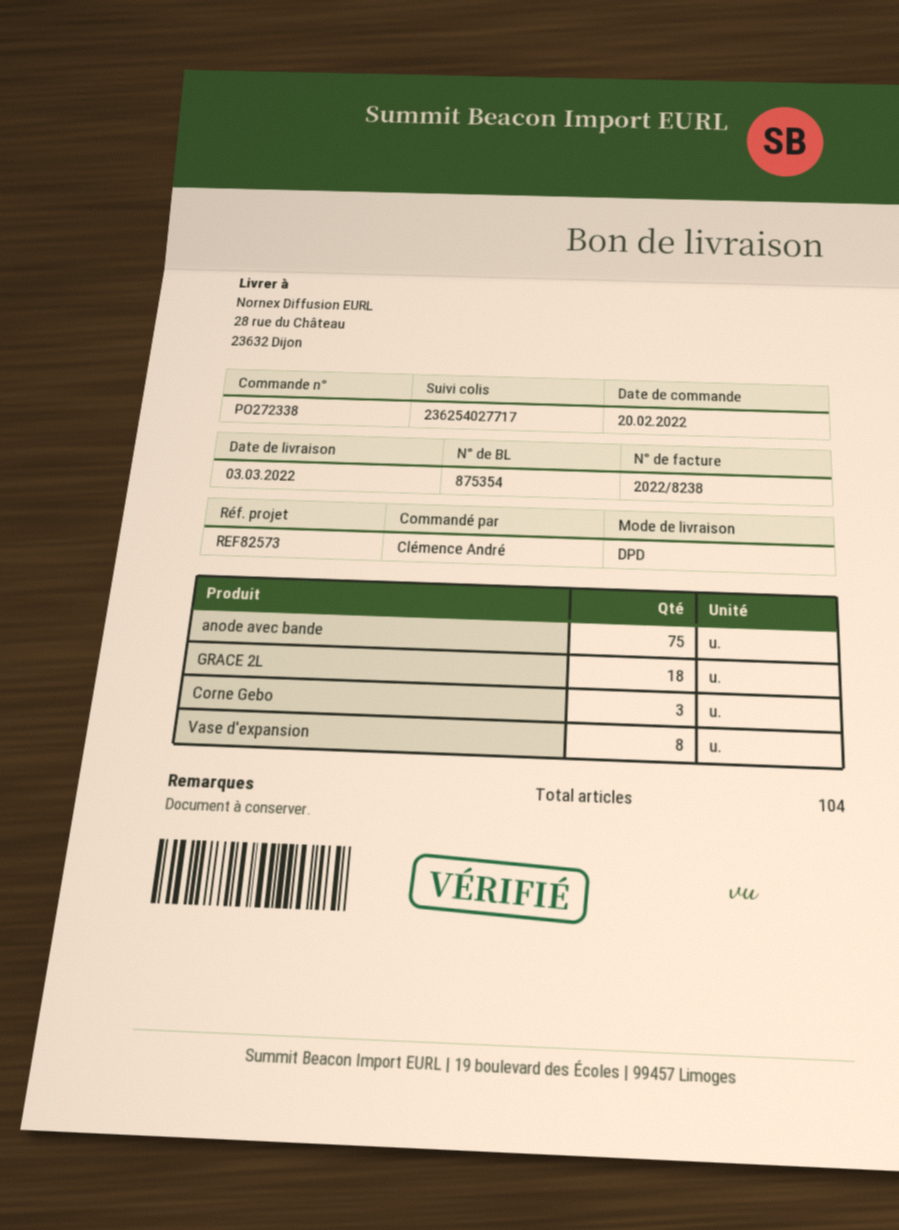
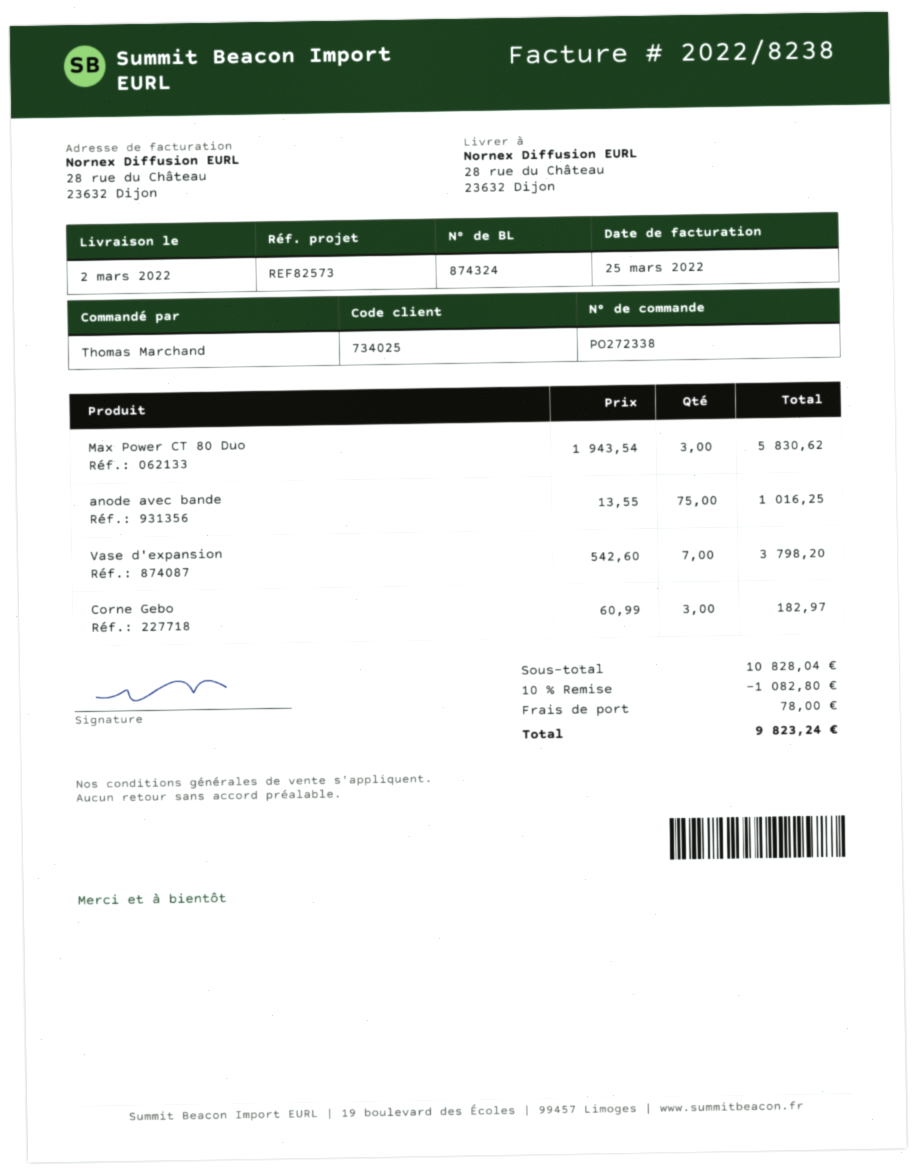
delivery note number: 875354 -> 874324
delivery date: 2022-03-03 -> 2022-03-02
ordered by: Clémence André -> Thomas Marchand
GRACE 2L: 18 -> none
Vase d'expansion: 8 -> 7
Max Power CT 80 Duo: none -> 3

